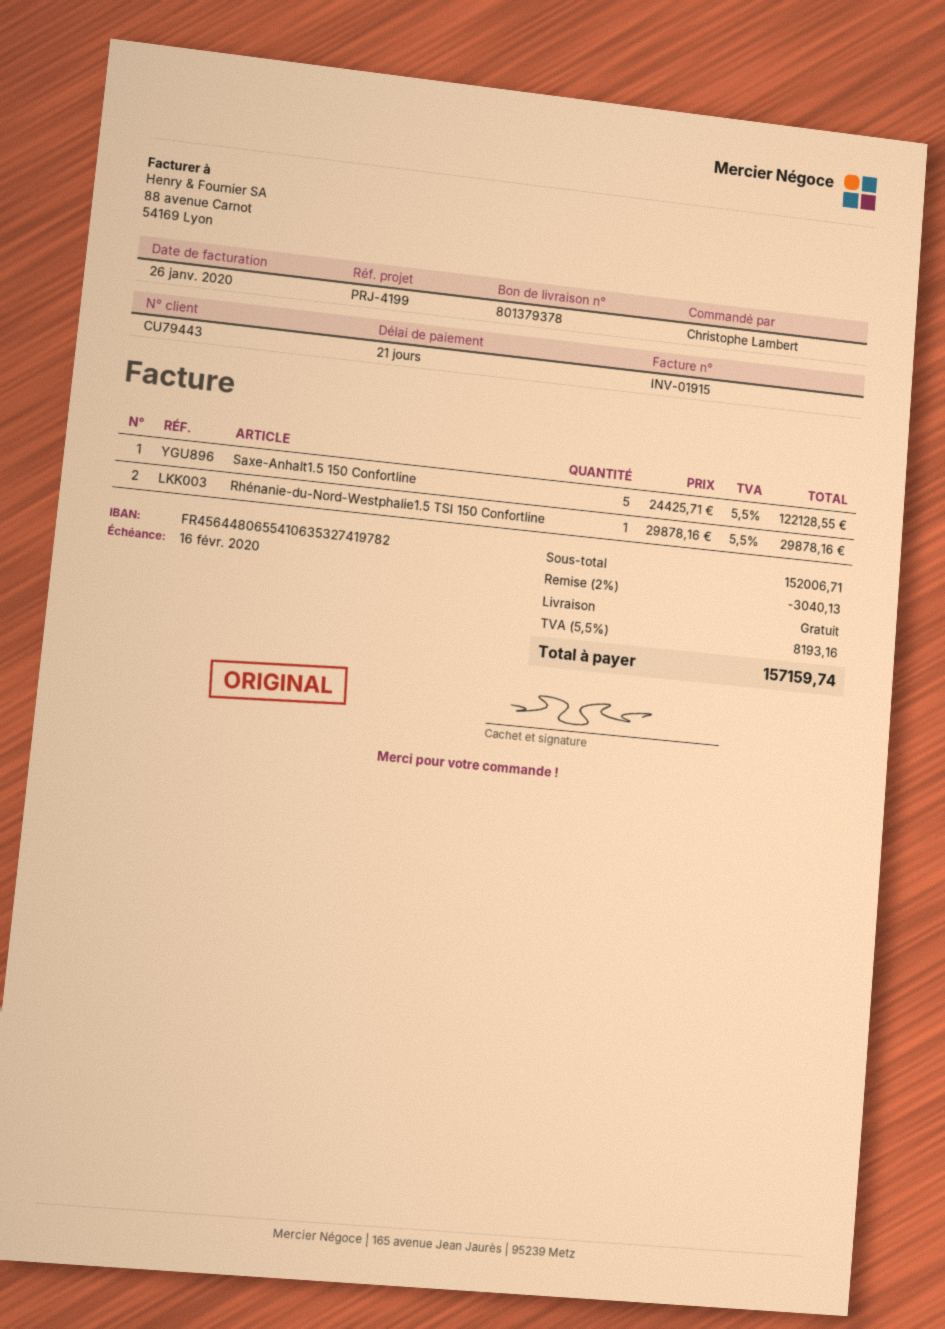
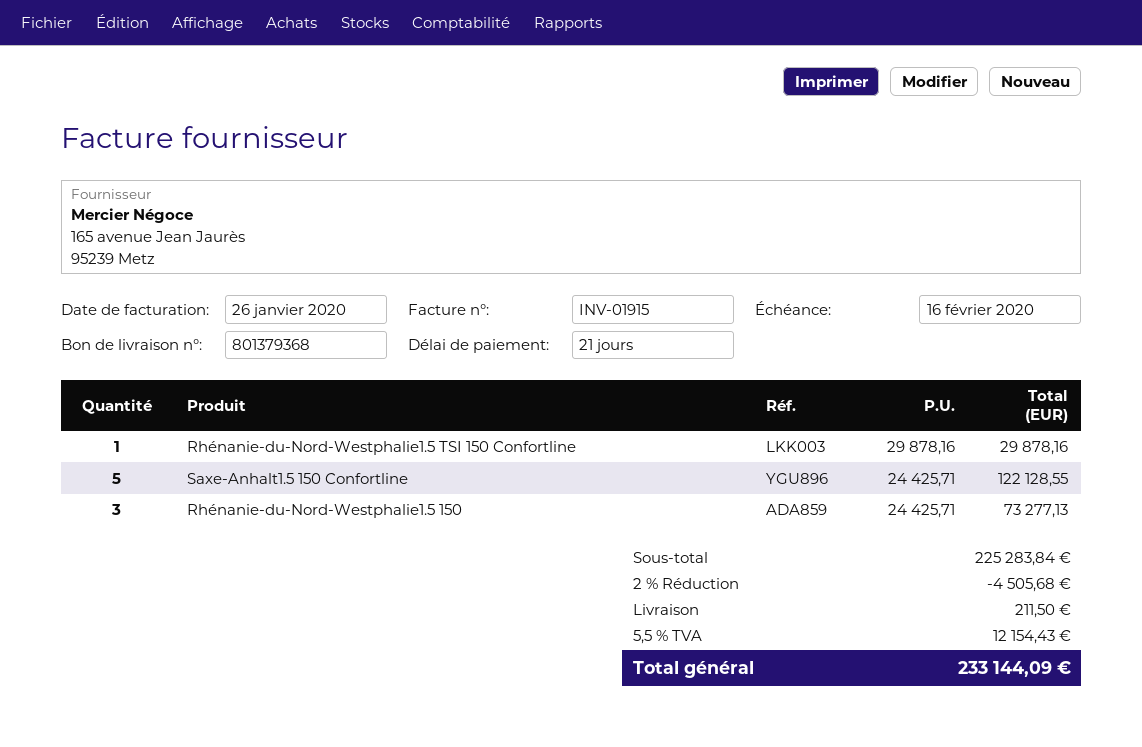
delivery note number: 801379378 -> 801379368
Rhénanie-du-Nord-Westphalie1.5 150: none -> 3 x 24425.71 = 73277.13
subtotal: 152006.71 -> 225283.84
discount: 2% = 3040.13 -> 2% = 4505.68
shipping: 0.00 -> 211.50
tax: 5.5% = 8193.16 -> 5.5% = 12154.43
total: 157159.74 -> 233144.09

